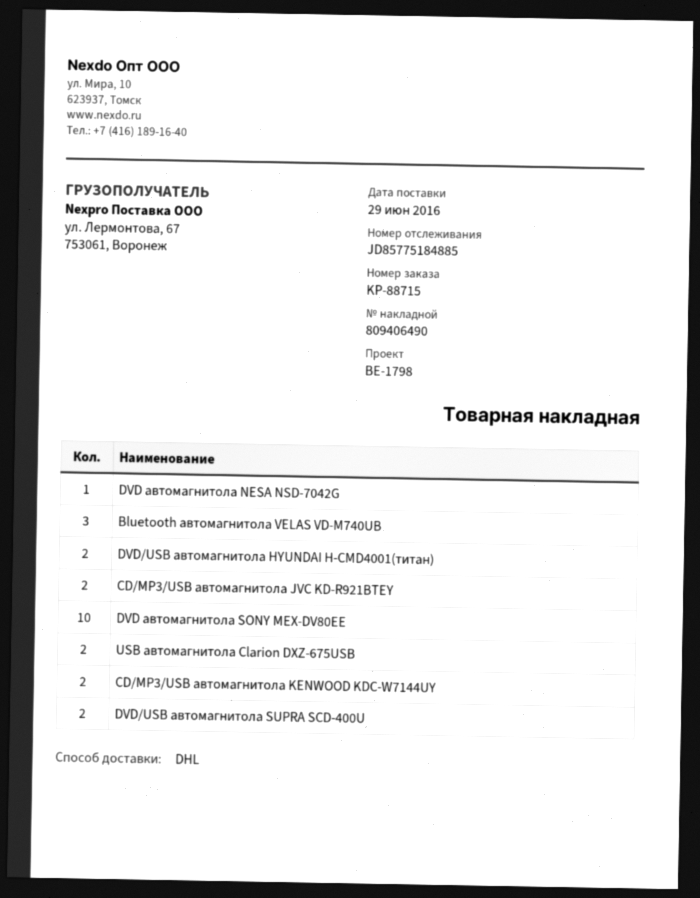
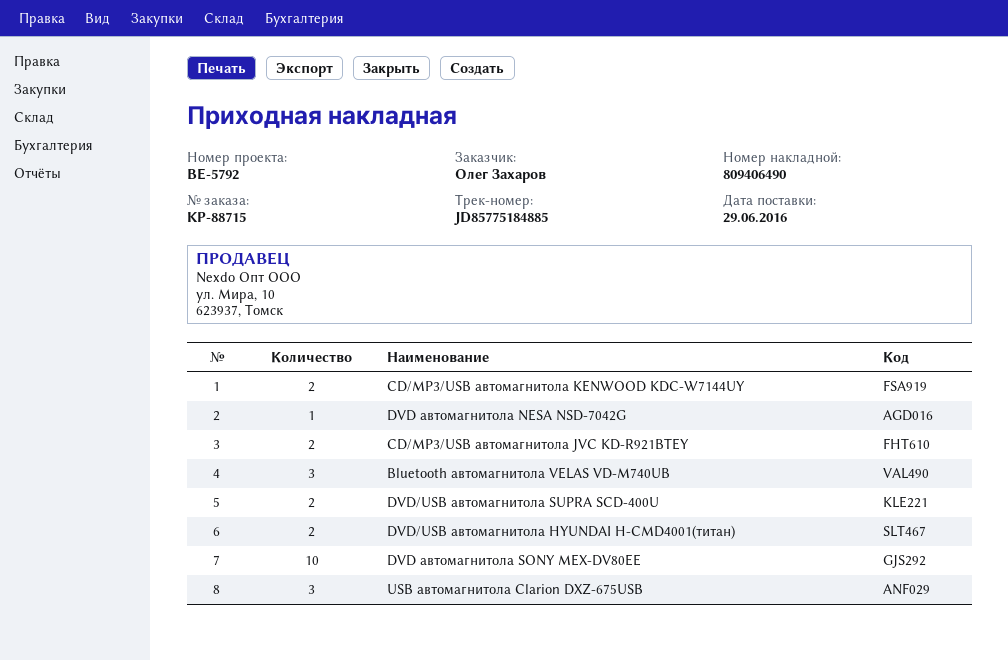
reference: BE-1798 -> BE-5792
USB автомагнитола Clarion DXZ-675USB: 2 -> 3

